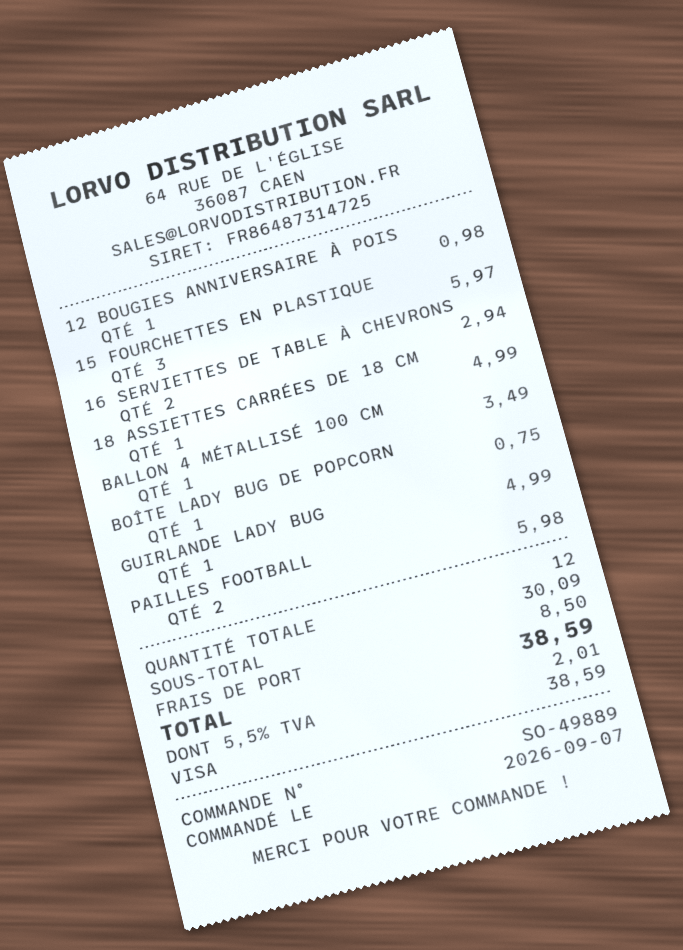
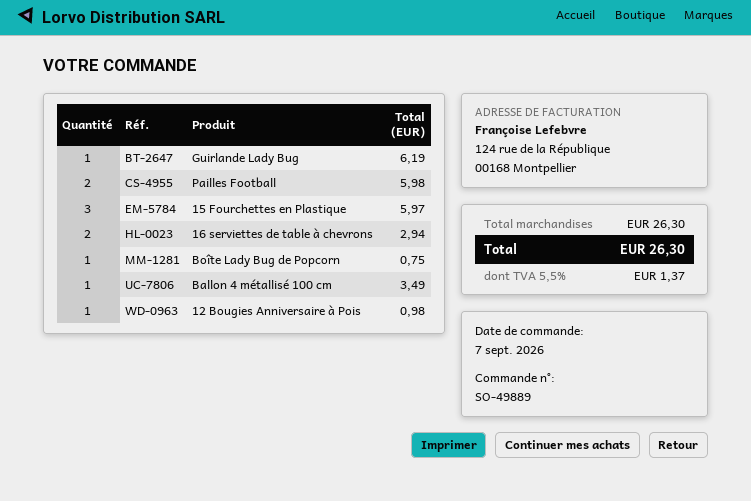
18 ASSIETTES CARRÉES DE 18 CM: 1 for 4.99 -> none
GUIRLANDE LADY BUG: 1 for 4.99 -> 1 for 6.19
subtotal: 30.09 -> 26.30
shipping: 8.50 -> none
tax: 5.5% = 2.01 -> 5.5% = 1.37
total: 38.59 -> 26.30

